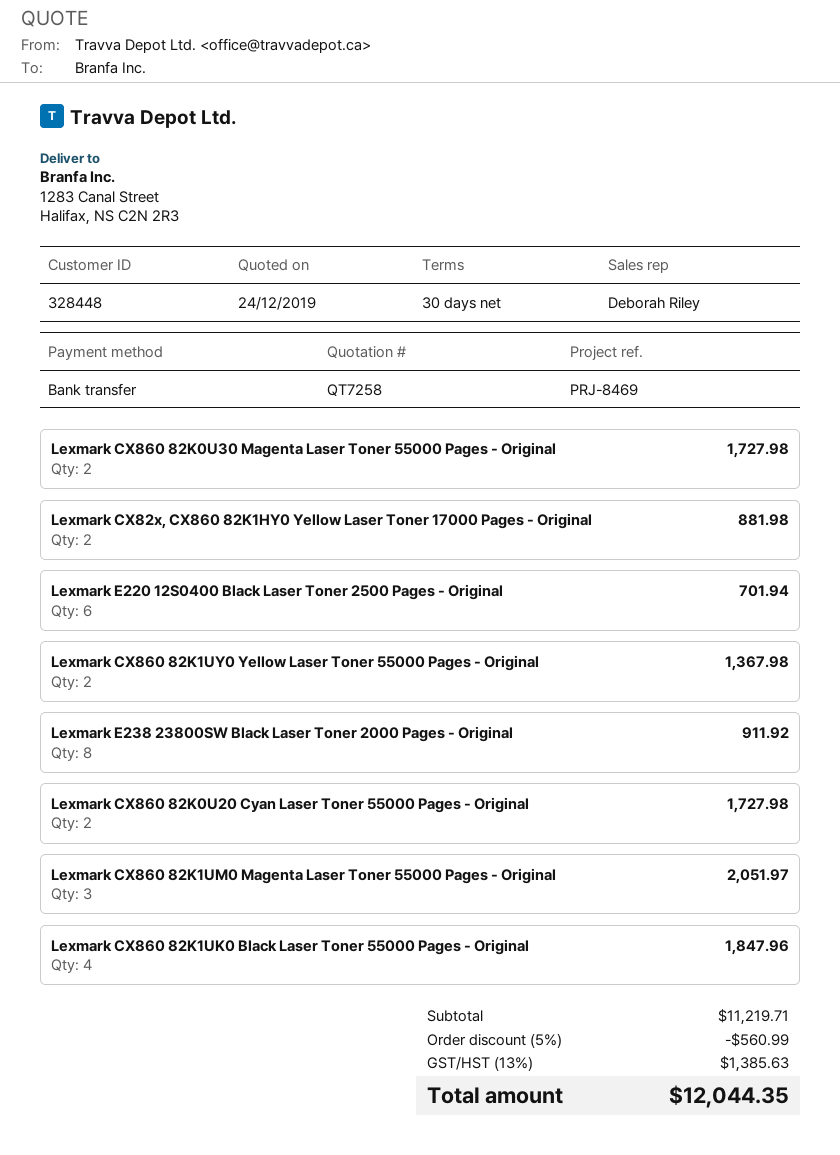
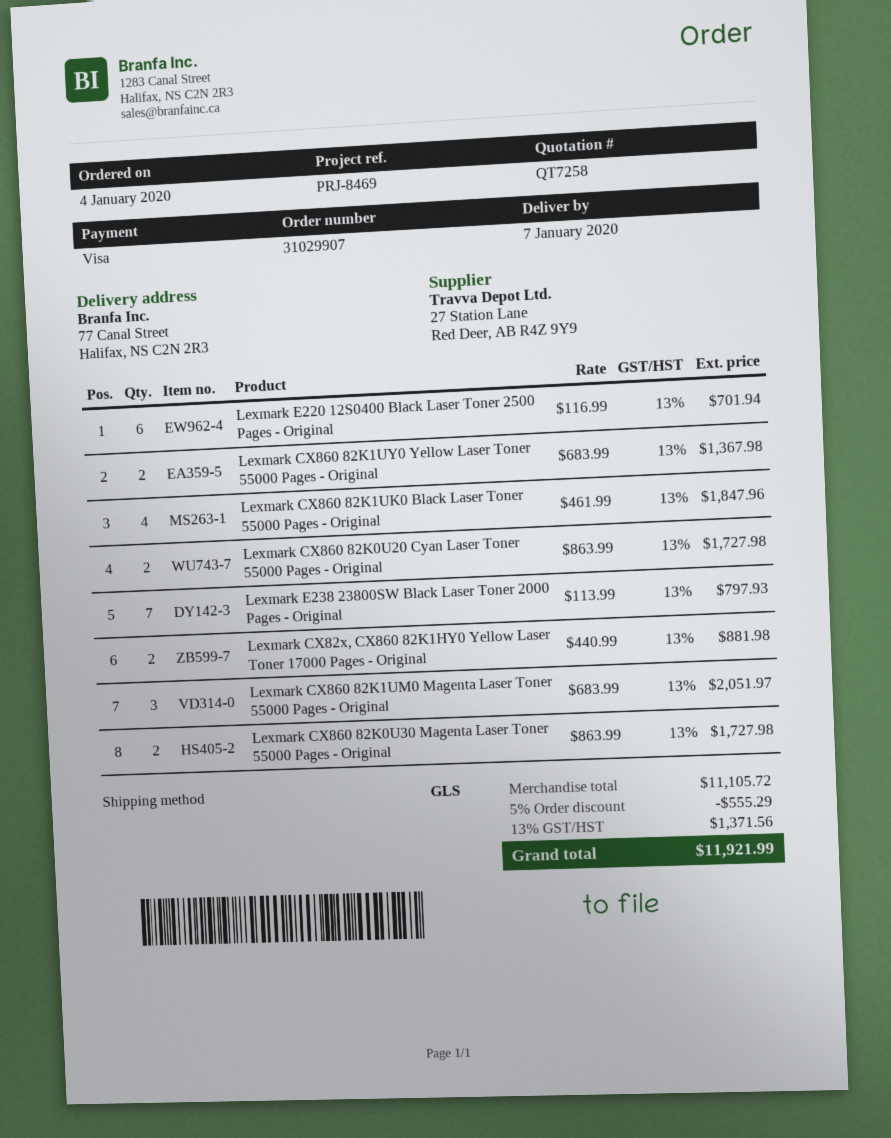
payment method: bank transfer -> Visa
ship to: 1283 Canal Street, Halifax, NS C2N 2R3 -> 77 Canal Street, Halifax, NS C2N 2R3
Lexmark E238 23800SW Black Laser Toner 2000 Pages - Original: 8 for 911.92 -> 7 for 797.93
subtotal: 11219.71 -> 11105.72
discount: 5% = 560.99 -> 5% = 555.29
tax: 13% = 1385.63 -> 13% = 1371.56
total: 12044.35 -> 11921.99

